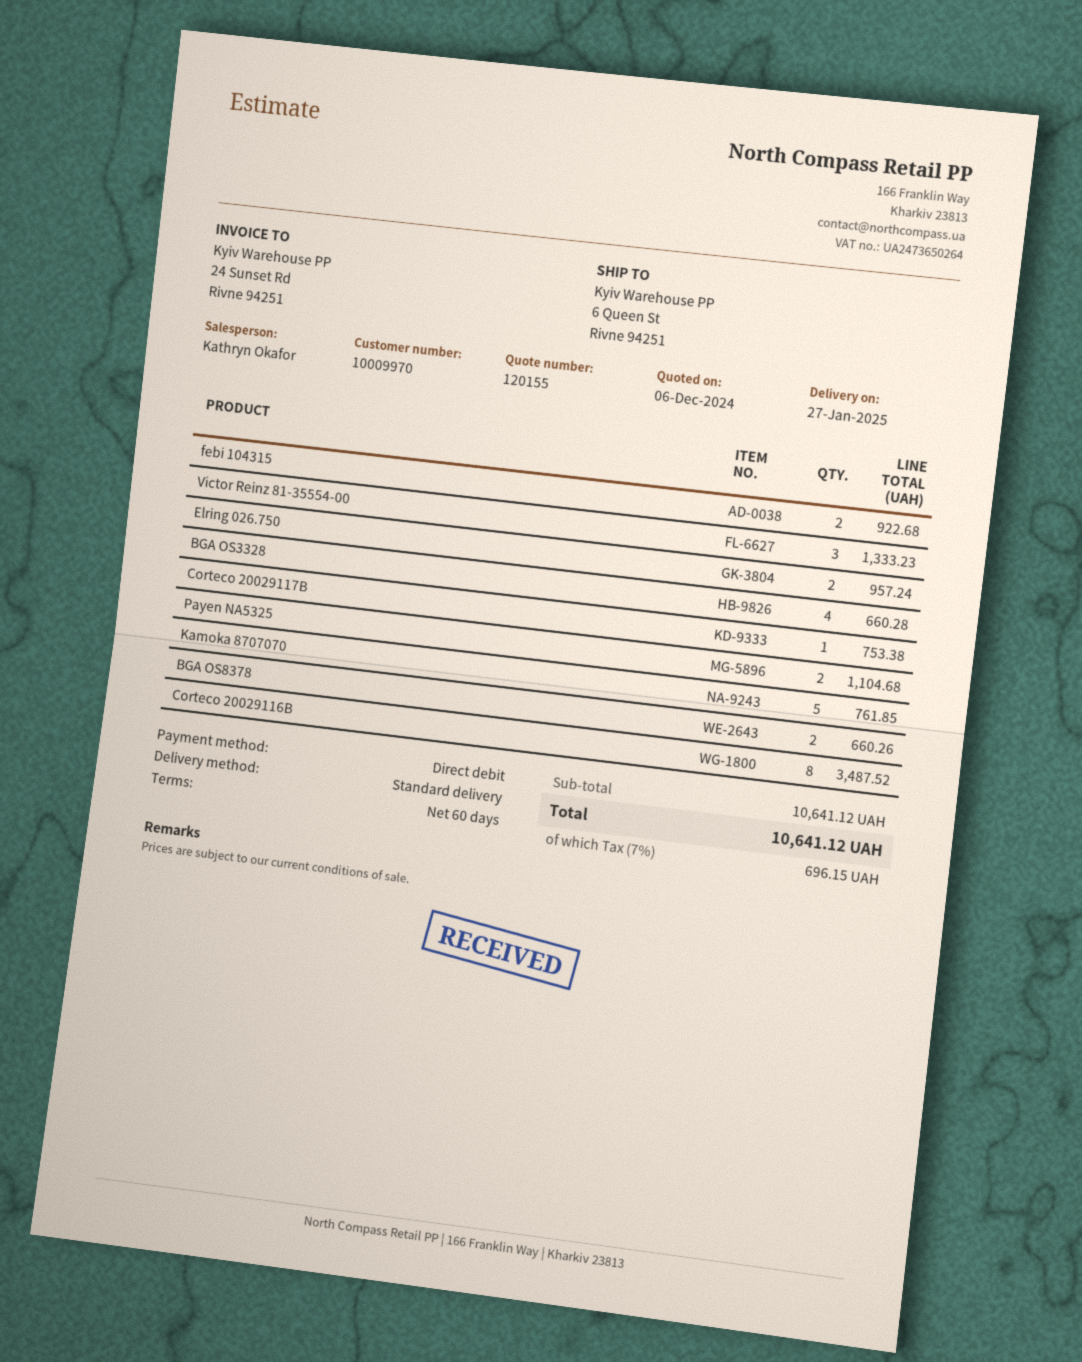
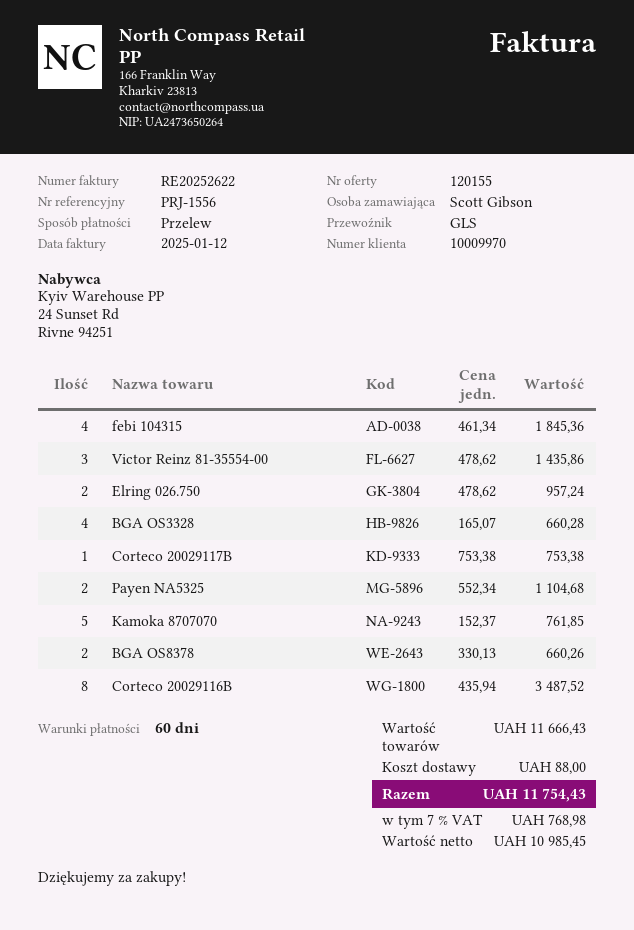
payment method: direct debit -> bank transfer
shipping method: standard -> GLS
febi 104315: 2 for 922.68 -> 4 for 1845.36
Victor Reinz 81-35554-00: 3 for 1333.23 -> 3 for 1435.86
subtotal: 10641.12 -> 11666.43
shipping: none -> 88.00
tax: 7% = 696.15 -> 7% = 768.98
total: 10641.12 -> 11754.43

